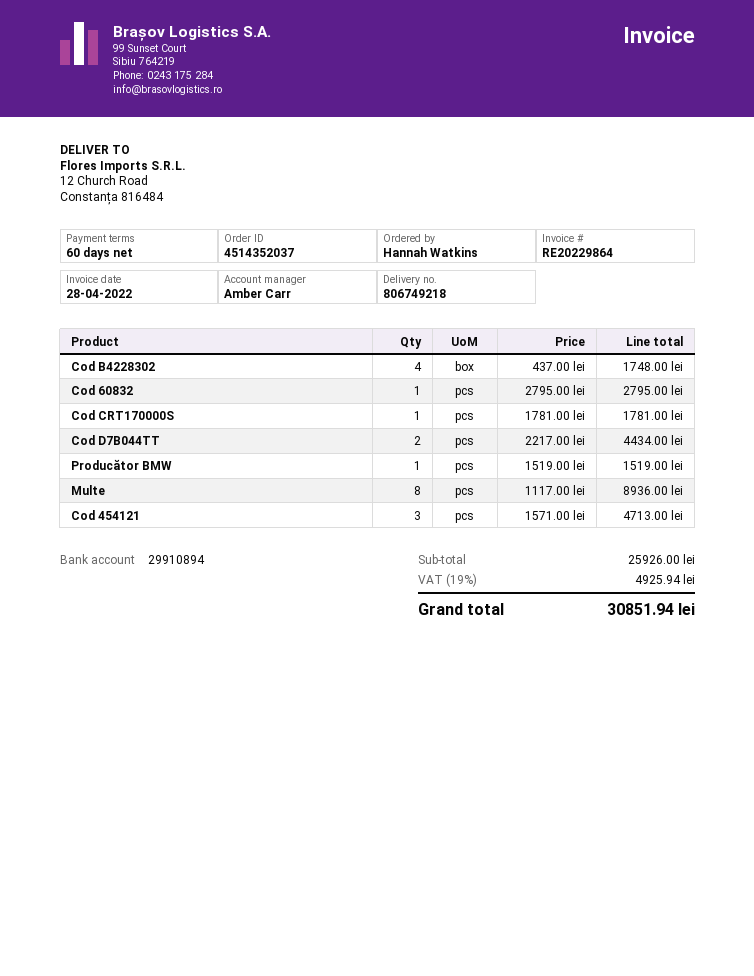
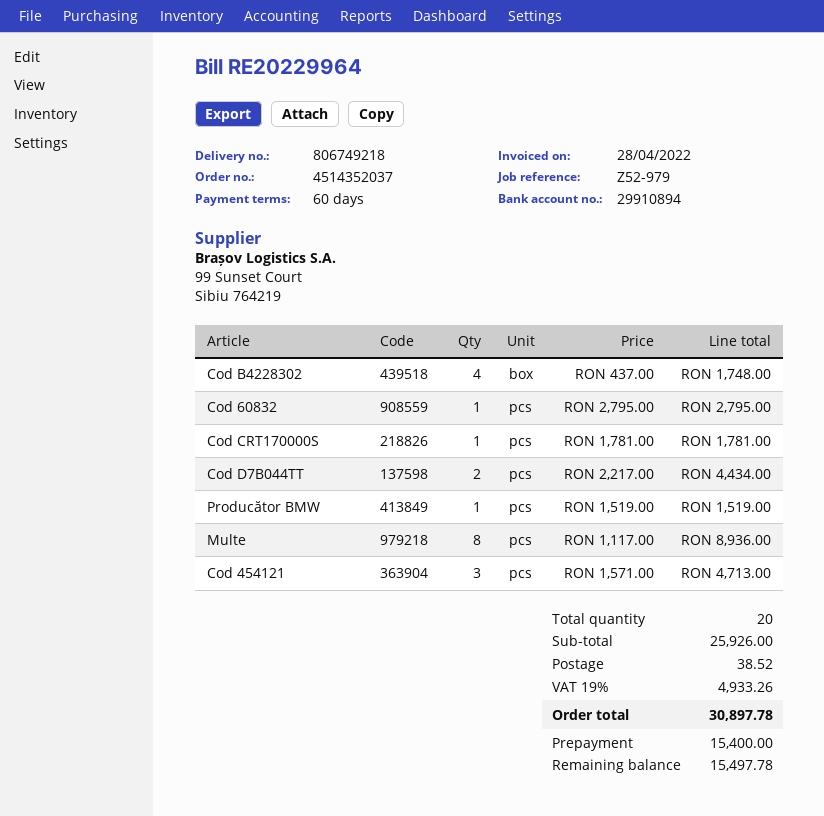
invoice number: RE20229864 -> RE20229964
shipping: none -> 38.52
tax: 19% = 4925.94 -> 19% = 4933.26
total: 30851.94 -> 30897.78

